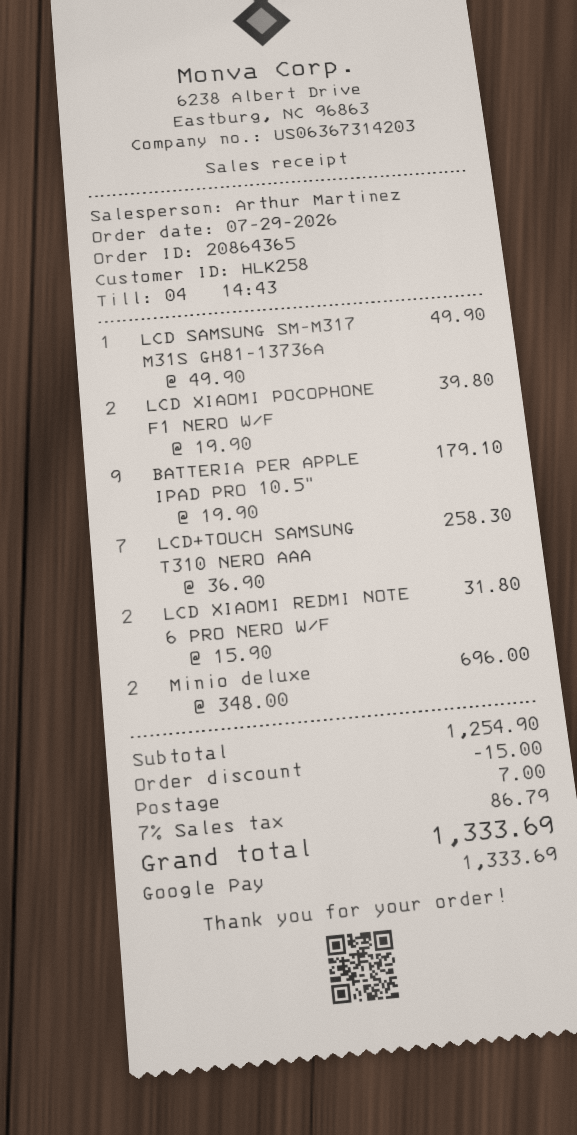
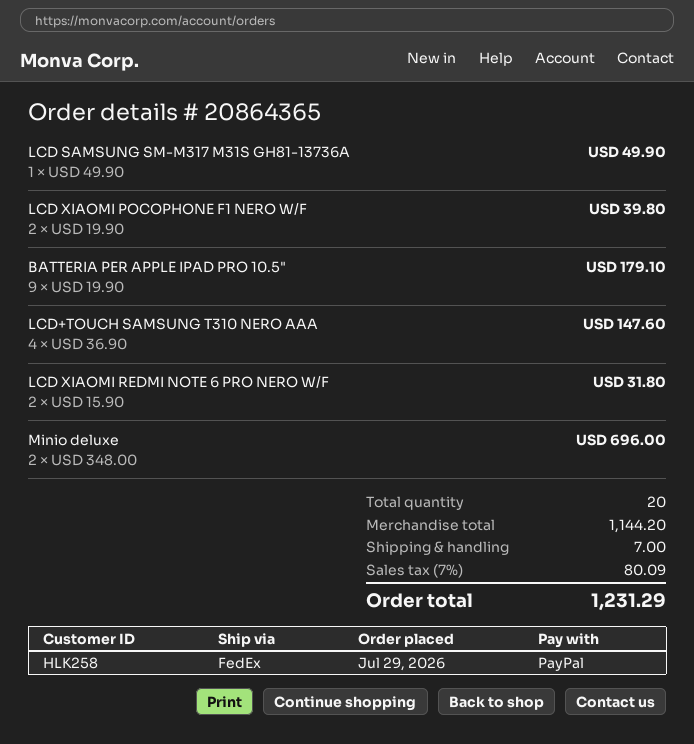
payment method: Google Pay -> PayPal
LCD+TOUCH SAMSUNG T310 NERO AAA: 7 x 36.90 = 258.30 -> 4 x 36.90 = 147.60
subtotal: 1254.90 -> 1144.20
discount: 15.00 -> none
tax: 7% = 86.79 -> 7% = 80.09
total: 1333.69 -> 1231.29

